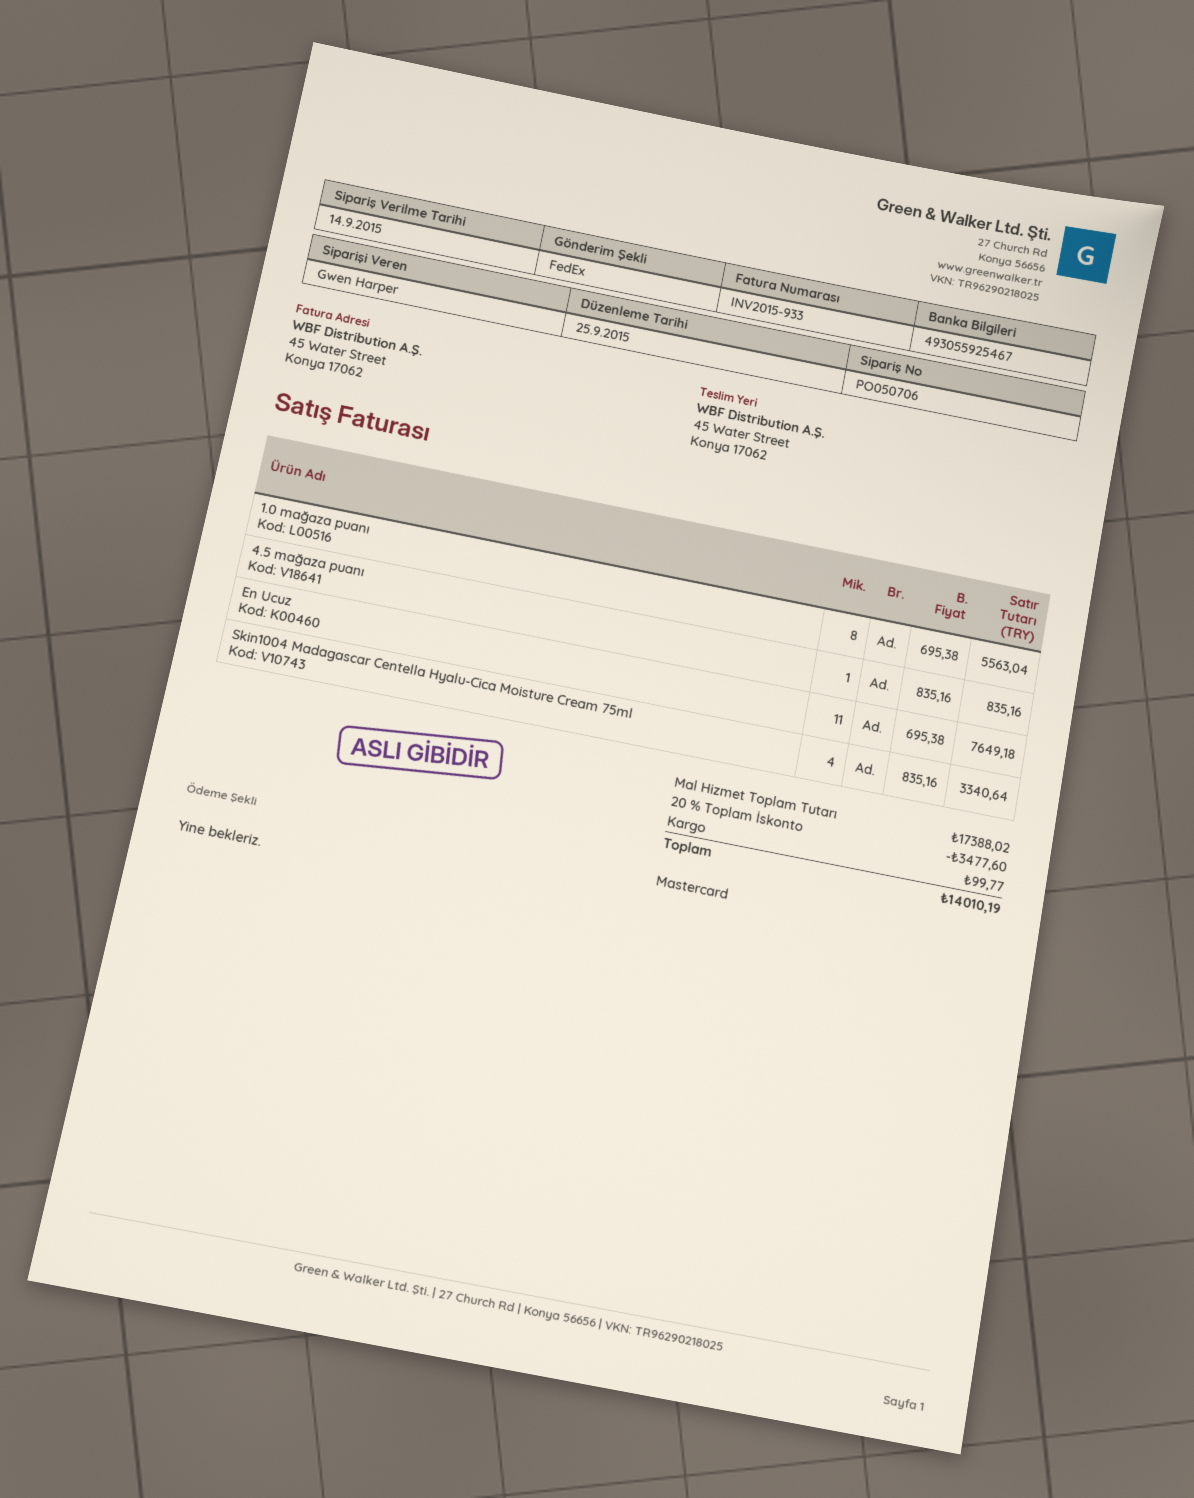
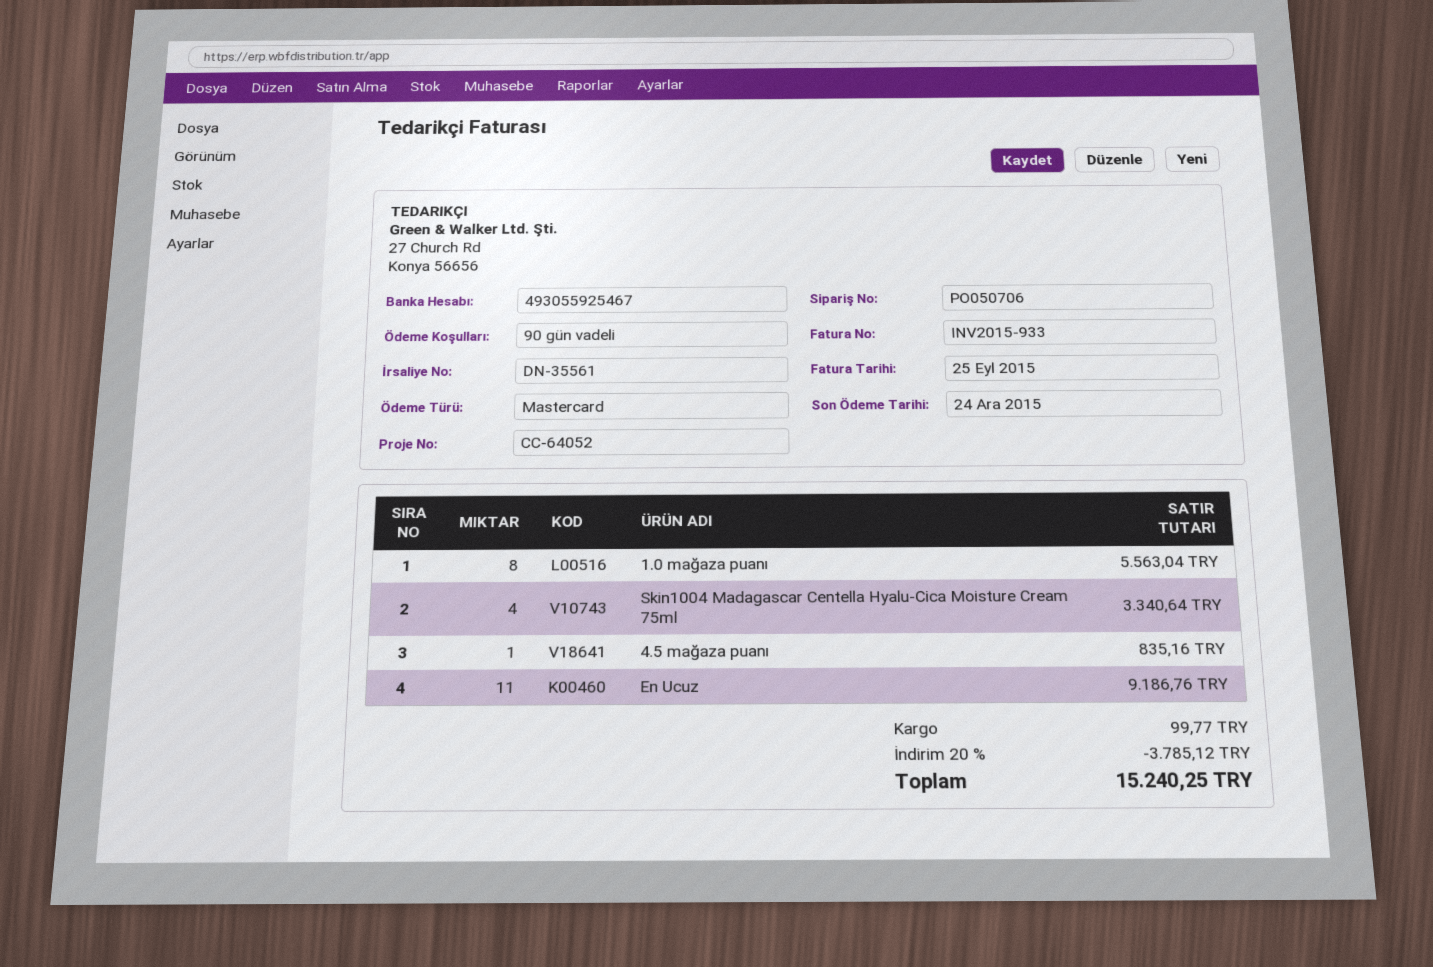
En Ucuz: 11 for 7649.18 -> 11 for 9186.76
discount: 20% = 3477.60 -> 20% = 3785.12
total: 14010.19 -> 15240.25

